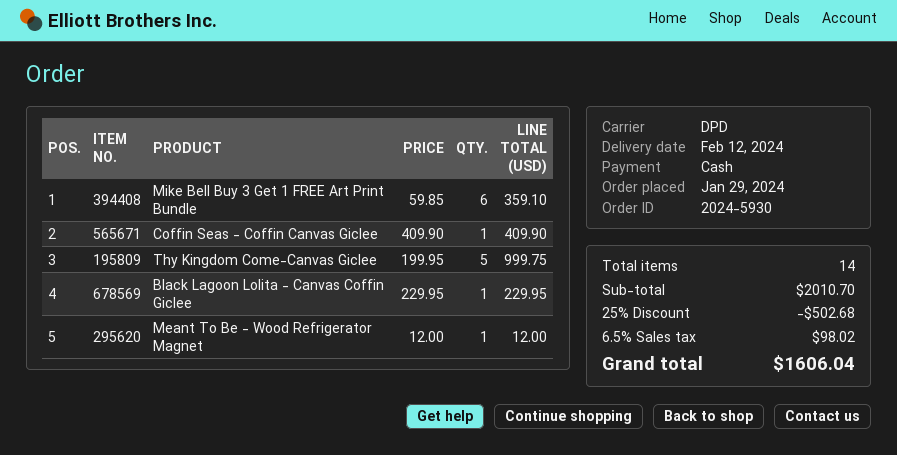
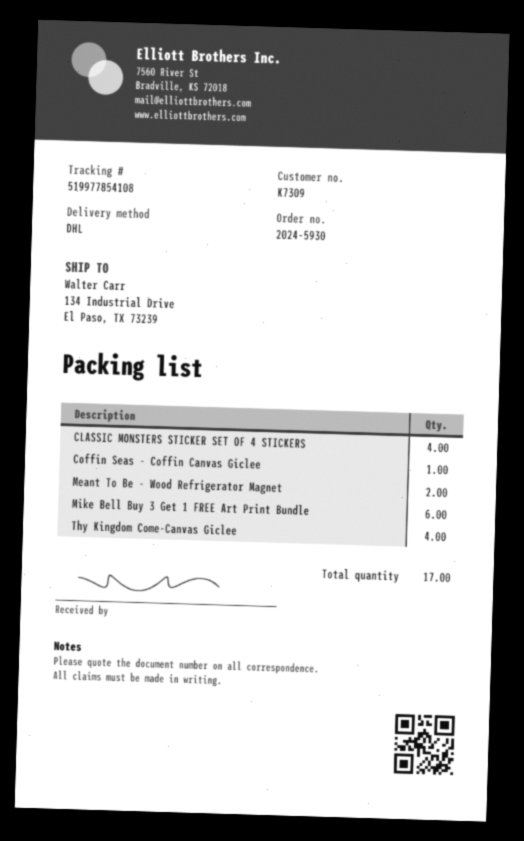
shipping method: DPD -> DHL
Thy Kingdom Come-Canvas Giclee: 5 -> 4
Black Lagoon Lolita - Canvas Coffin Giclee: 1 -> none
Meant To Be - Wood Refrigerator Magnet: 1 -> 2
CLASSIC MONSTERS STICKER SET OF 4 STICKERS: none -> 4
total quantity: 14 -> 17

